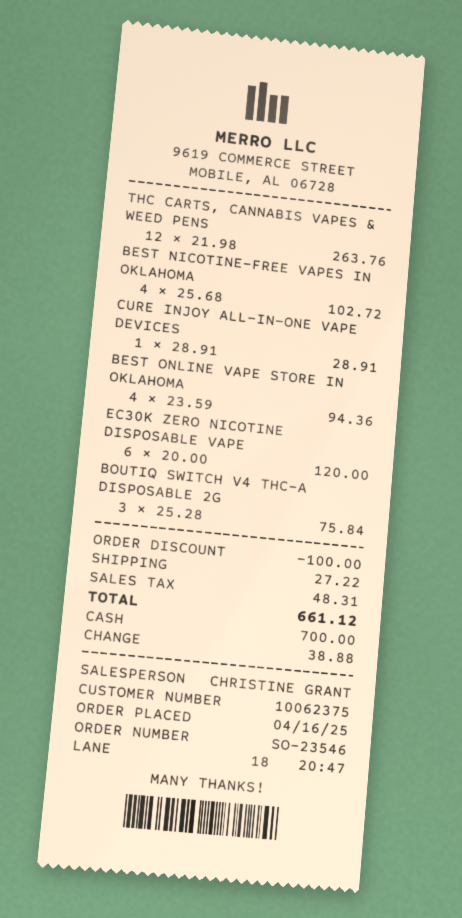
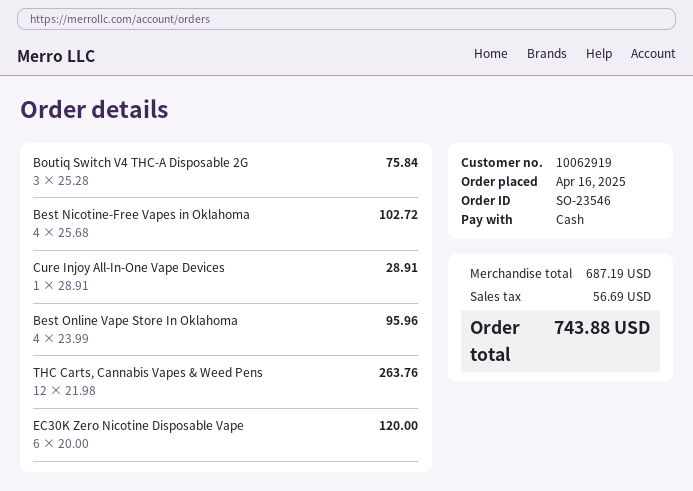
customer number: 10062375 -> 10062919
BEST ONLINE VAPE STORE IN OKLAHOMA: 4 x 23.59 = 94.36 -> 4 x 23.99 = 95.96
discount: 100.00 -> none
shipping: 27.22 -> none
tax: 48.31 -> 56.69
total: 661.12 -> 743.88

